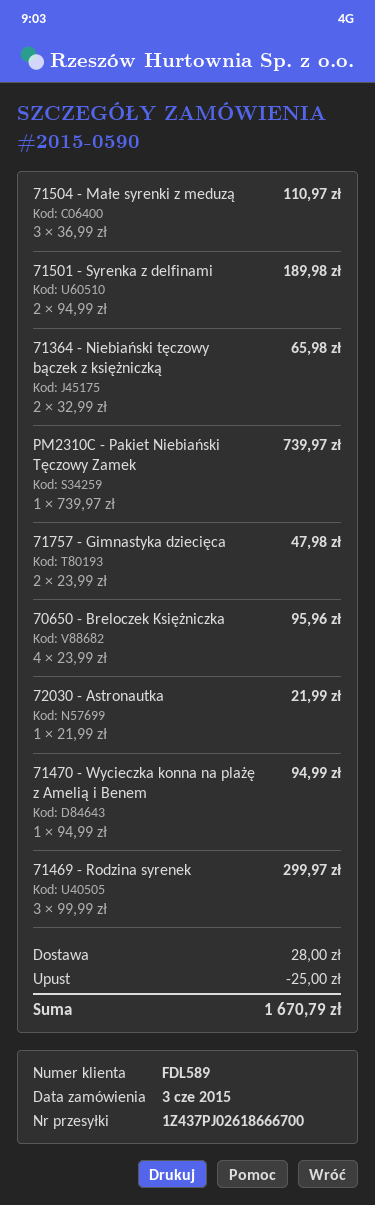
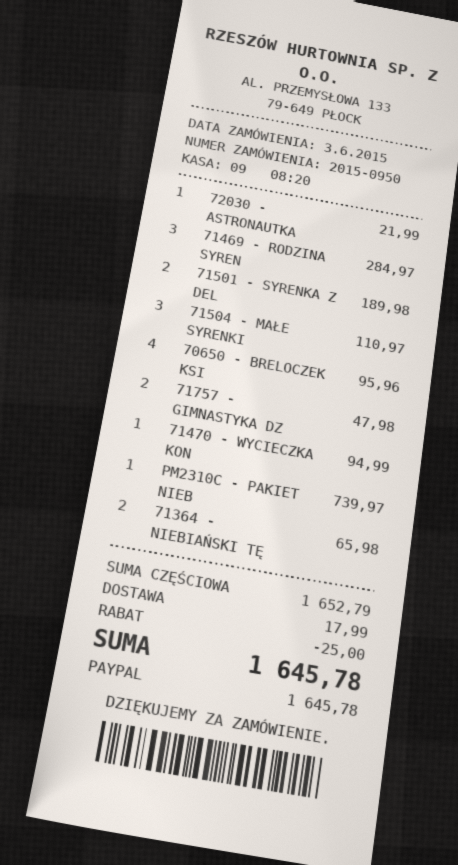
order number: 2015-0590 -> 2015-0950
71469 - Rodzina syrenek: 3 for 299.97 -> 3 for 284.97
shipping: 28.00 -> 17.99
total: 1670.79 -> 1645.78

